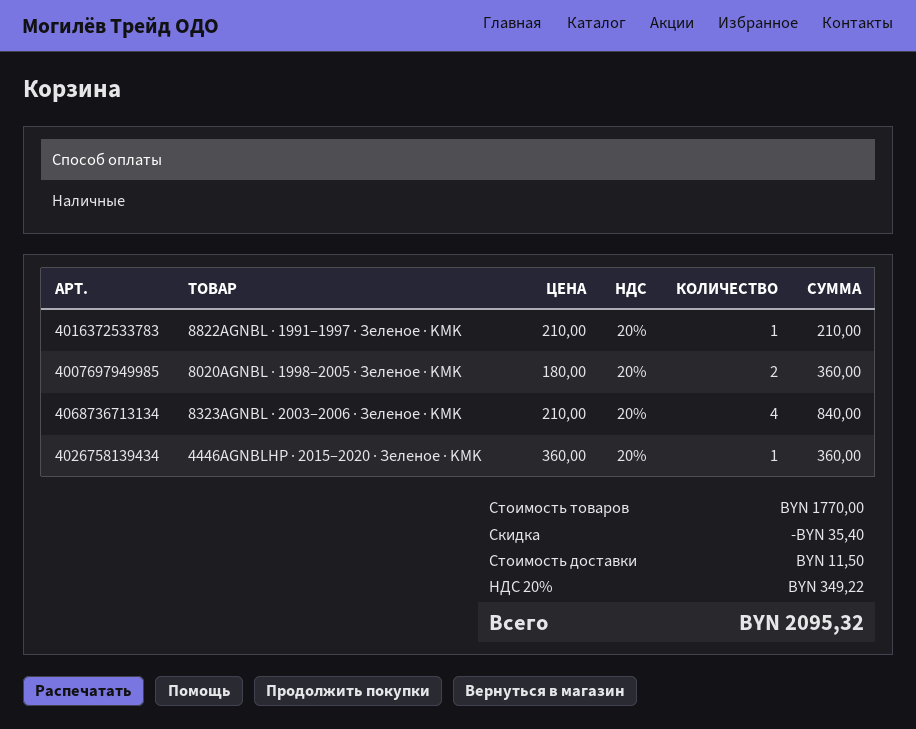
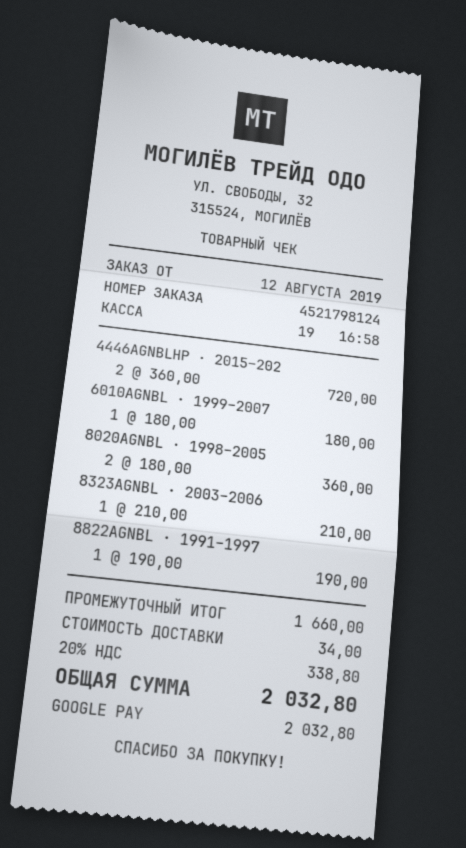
payment method: cash -> Google Pay
8822AGNBL · 1991–1997 · Зеленое · KMK: 1 x 210.00 = 210.00 -> 1 x 190.00 = 190.00
8323AGNBL · 2003–2006 · Зеленое · KMK: 4 x 210.00 = 840.00 -> 1 x 210.00 = 210.00
4446AGNBLHP · 2015–2020 · Зеленое · KMK: 1 x 360.00 = 360.00 -> 2 x 360.00 = 720.00
6010AGNBL · 1999–2007: none -> 1 x 180.00 = 180.00
subtotal: 1770.00 -> 1660.00
discount: 35.40 -> none
shipping: 11.50 -> 34.00
tax: 20% = 349.22 -> 20% = 338.80
total: 2095.32 -> 2032.80

